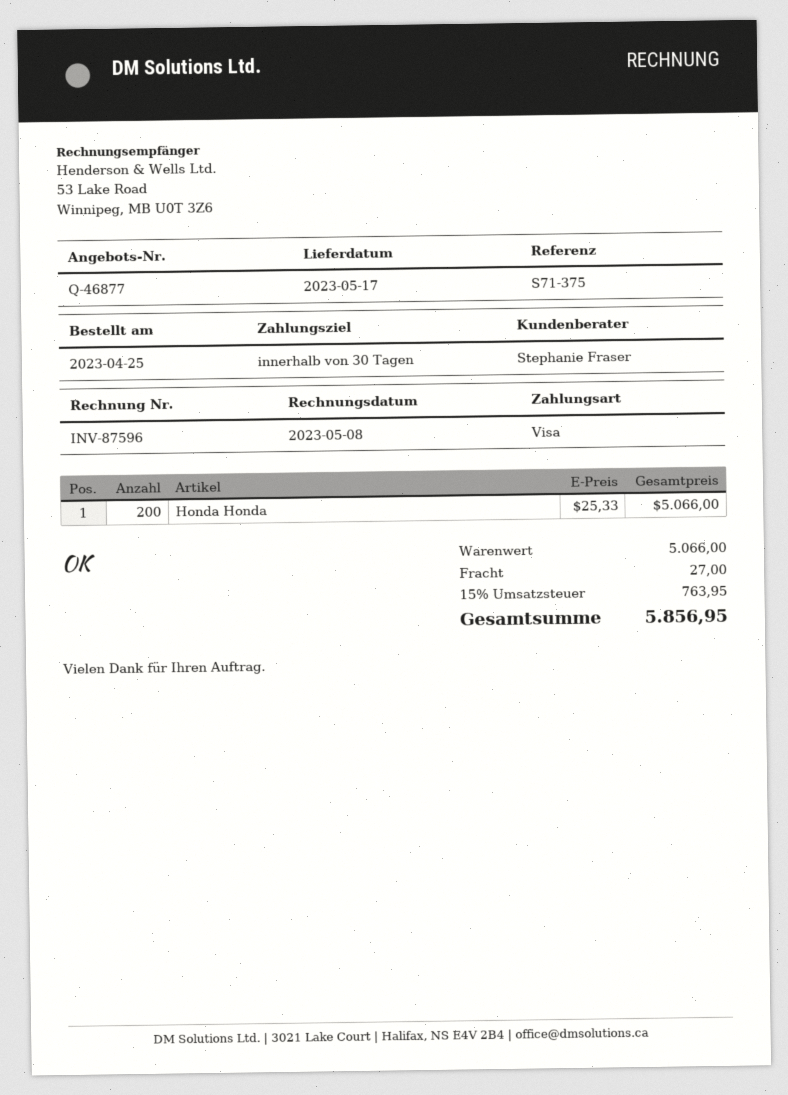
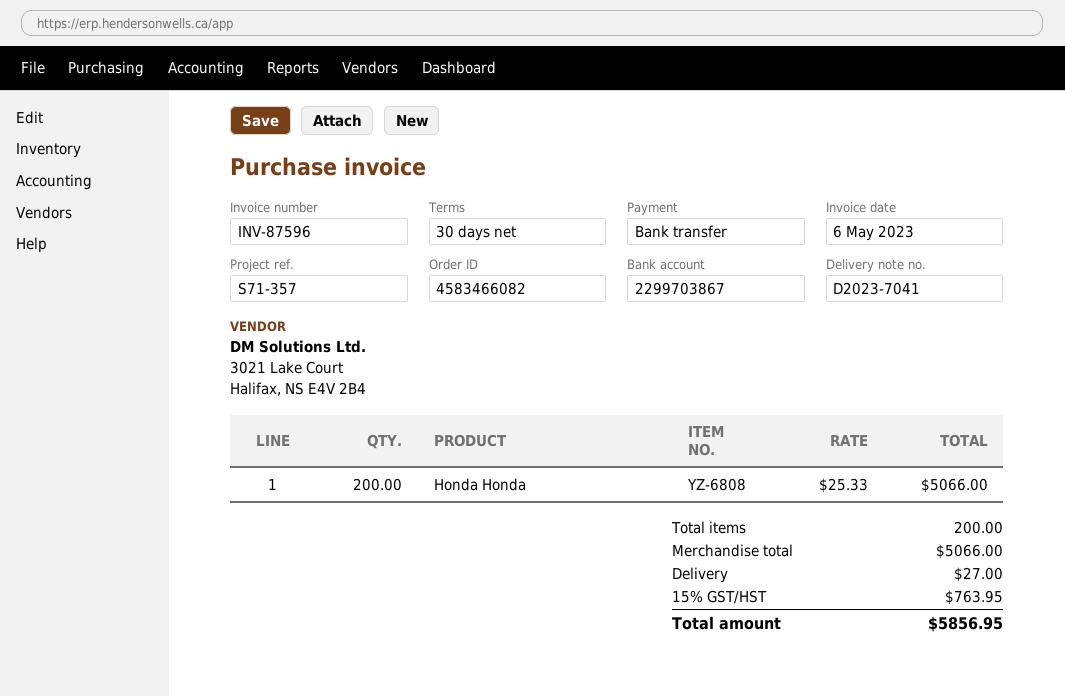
invoice date: 2023-05-08 -> 2023-05-06
reference: S71-375 -> S71-357
payment method: Visa -> bank transfer

